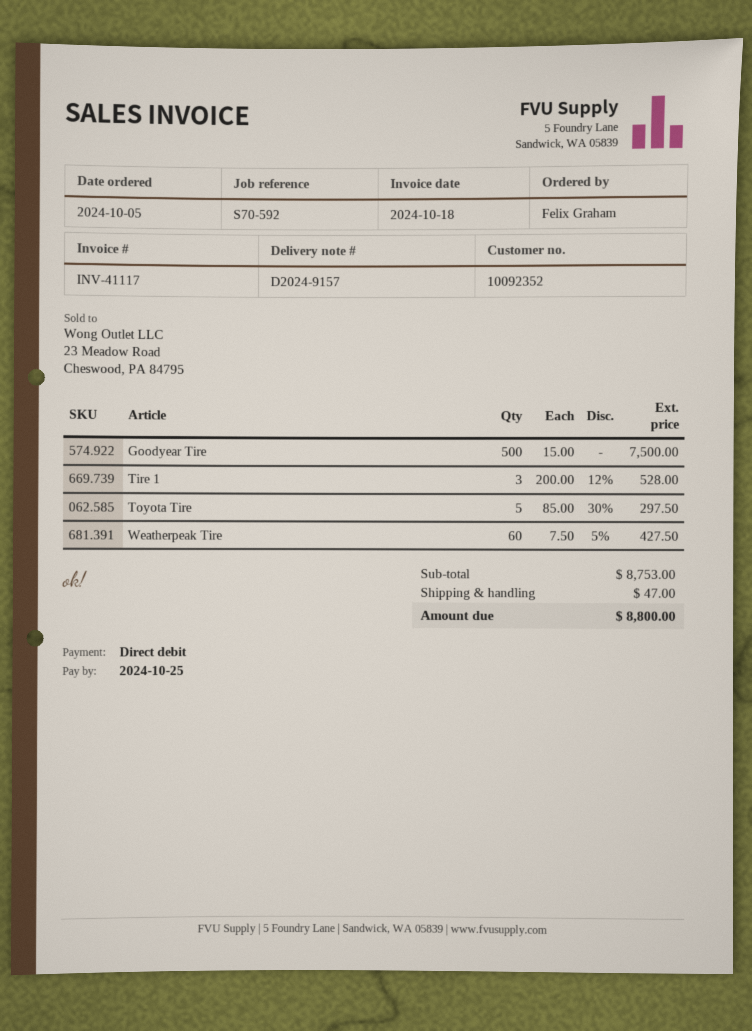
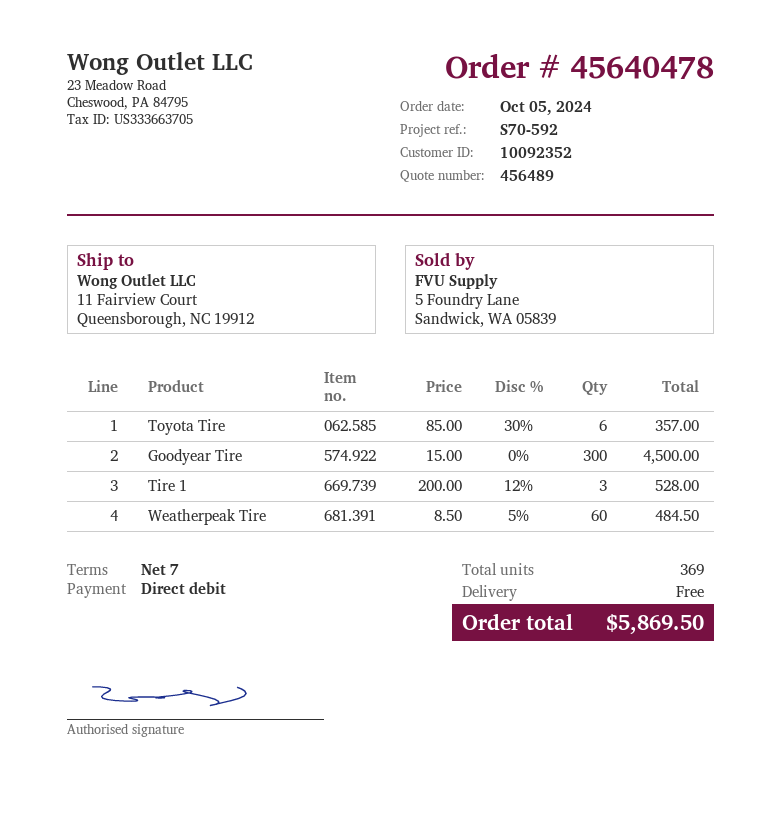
Goodyear Tire: 500 x 15.00 = 7500.00 -> 300 x 15.00 = 4500.00
Toyota Tire: 5 x 85.00 - 30% = 297.50 -> 6 x 85.00 - 30% = 357.00
Weatherpeak Tire: 60 x 7.50 - 5% = 427.50 -> 60 x 8.50 - 5% = 484.50
shipping: 47.00 -> 0.00
total: 8800.00 -> 5869.50

